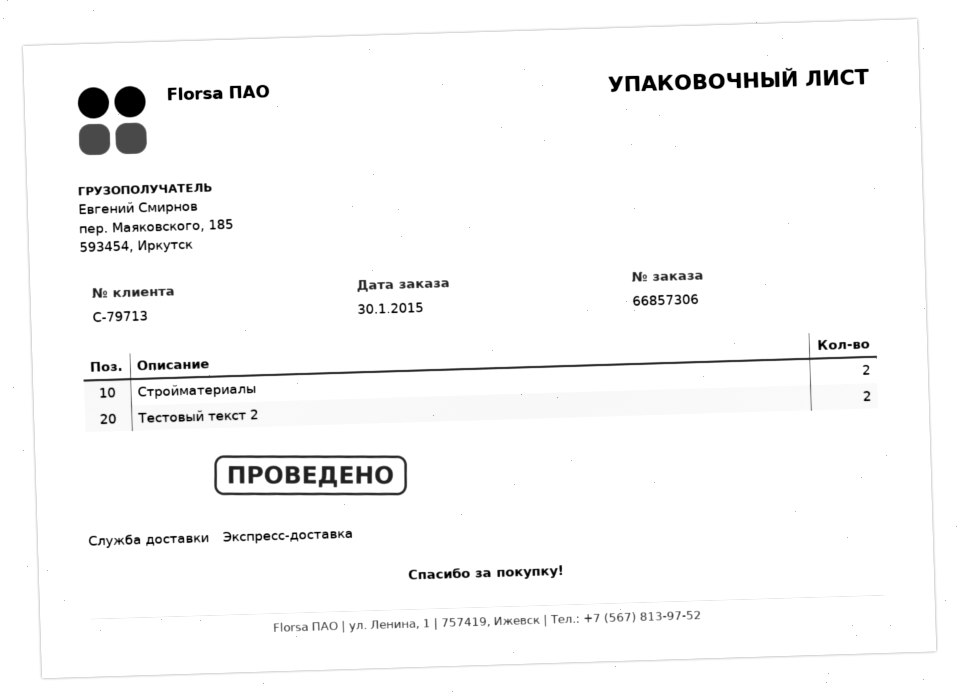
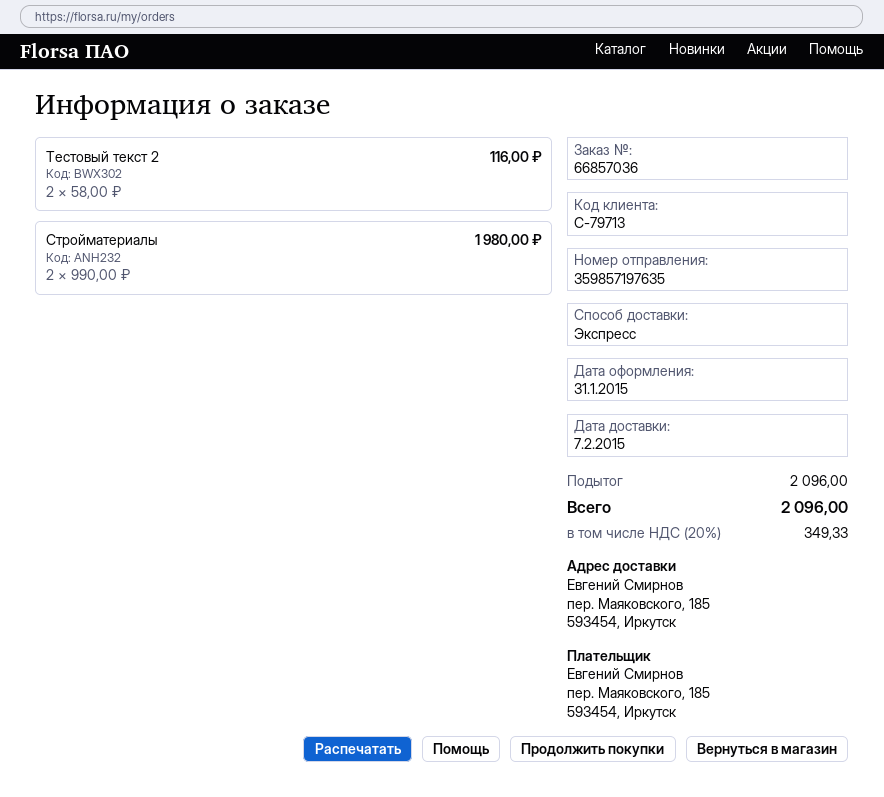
order number: 66857306 -> 66857036
order date: 2015-01-30 -> 2015-01-31

